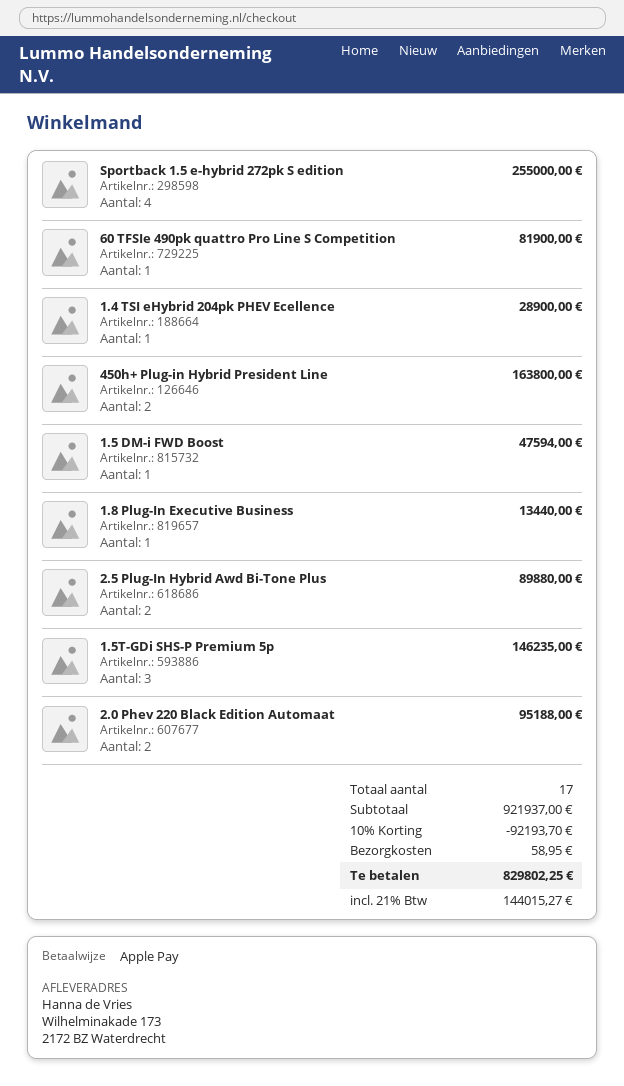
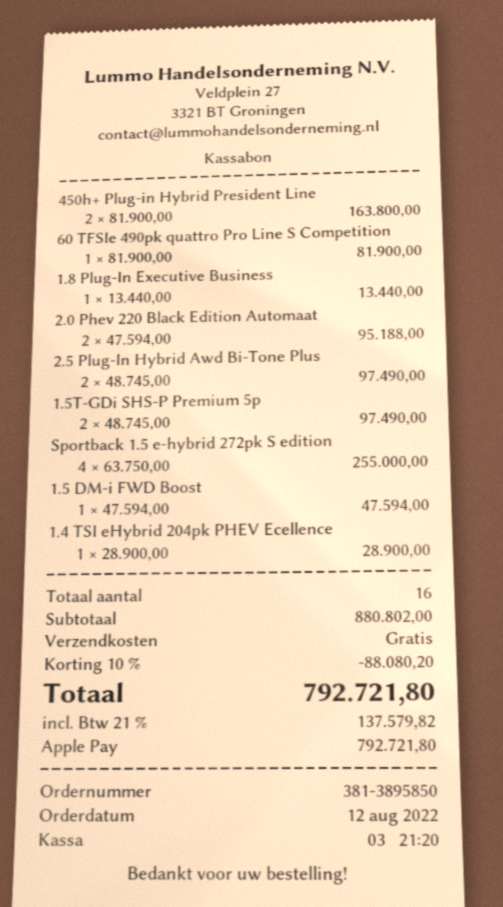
2.5 Plug-In Hybrid Awd Bi-Tone Plus: 2 for 89880.00 -> 2 for 97490.00
1.5T-GDi SHS-P Premium 5p: 3 for 146235.00 -> 2 for 97490.00
total quantity: 17 -> 16
subtotal: 921937.00 -> 880802.00
discount: 10% = 92193.70 -> 10% = 88080.20
shipping: 58.95 -> 0.00
tax: 21% = 144015.27 -> 21% = 137579.82
total: 829802.25 -> 792721.80

